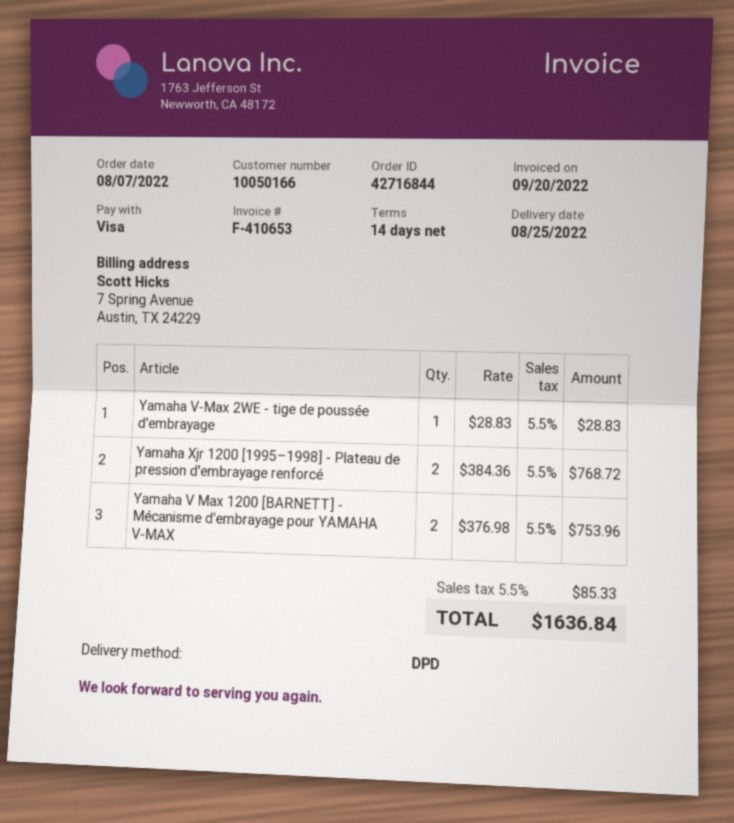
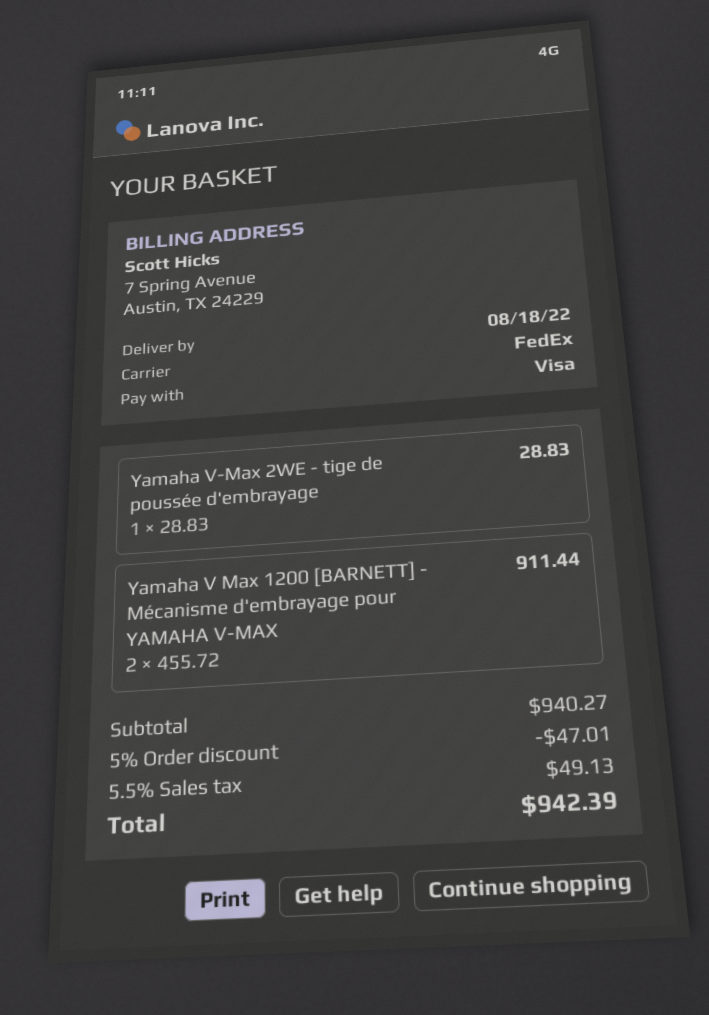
delivery date: 2022-08-25 -> 2022-08-18
shipping method: DPD -> FedEx
Yamaha Xjr 1200 [1995–1998] - Plateau de pression d'embrayage renforcé: 2 x 384.36 = 768.72 -> none
Yamaha V Max 1200 [BARNETT] - Mécanisme d'embrayage pour YAMAHA V-MAX: 2 x 376.98 = 753.96 -> 2 x 455.72 = 911.44
discount: none -> 5% = 47.01
tax: 5.5% = 85.33 -> 5.5% = 49.13
total: 1636.84 -> 942.39

